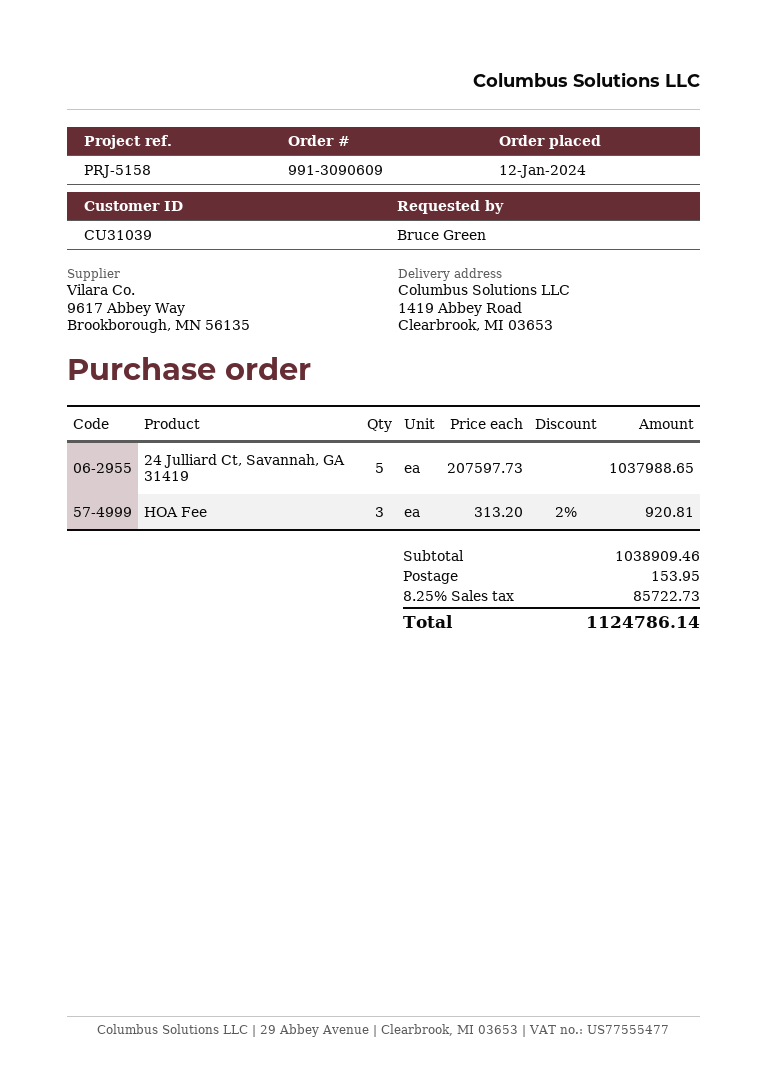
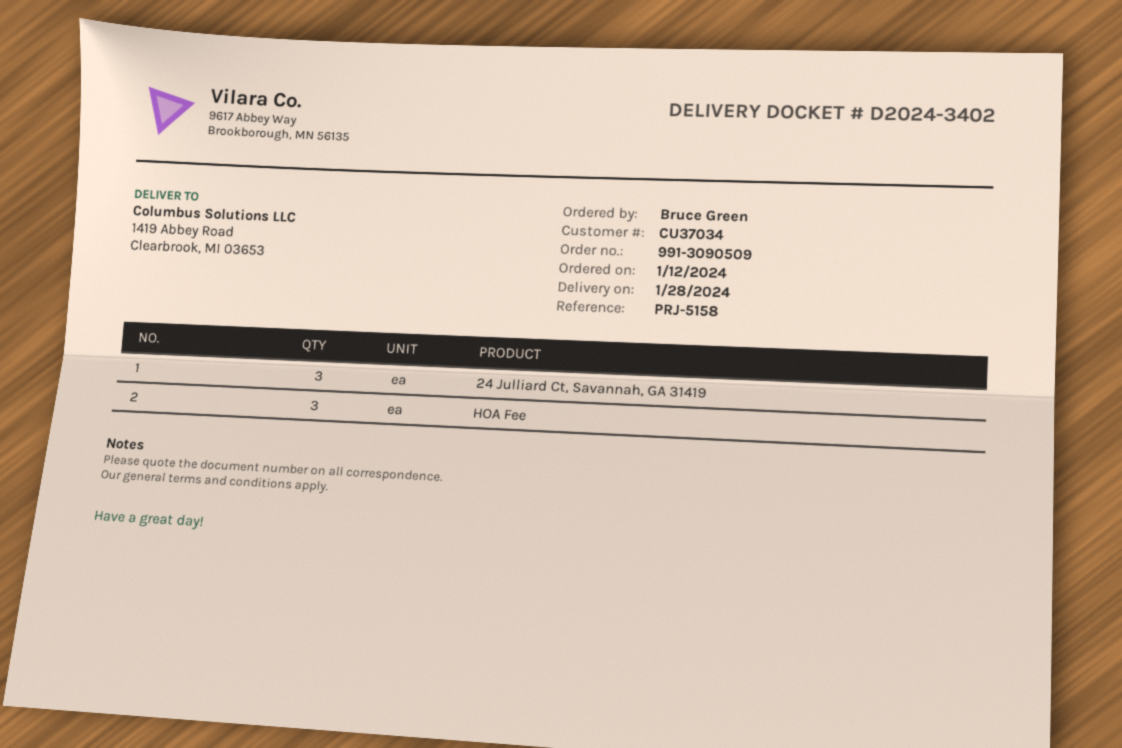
order number: 991-3090609 -> 991-3090509
customer number: CU31039 -> CU37034
24 Julliard Ct, Savannah, GA 31419: 5 -> 3

